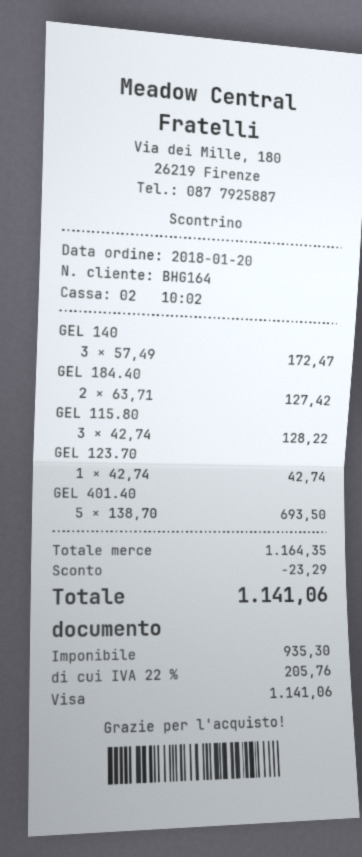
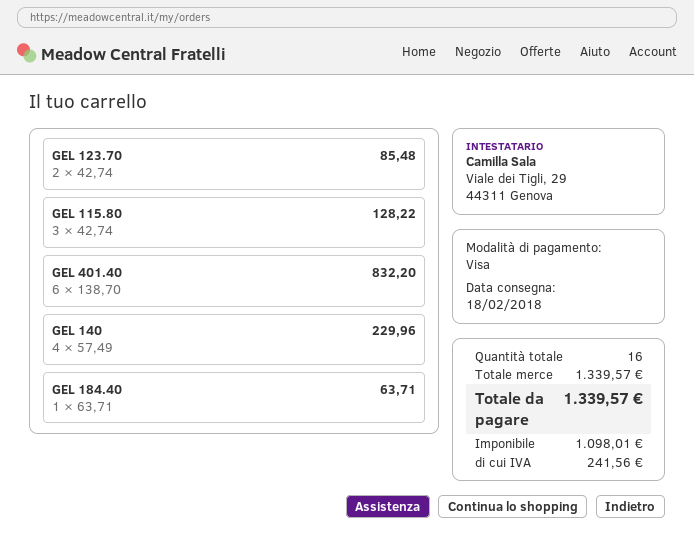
GEL 140: 3 x 57.49 = 172.47 -> 4 x 57.49 = 229.96
GEL 184.40: 2 x 63.71 = 127.42 -> 1 x 63.71 = 63.71
GEL 123.70: 1 x 42.74 = 42.74 -> 2 x 42.74 = 85.48
GEL 401.40: 5 x 138.70 = 693.50 -> 6 x 138.70 = 832.20
subtotal: 1164.35 -> 1339.57
discount: 23.29 -> none
net: 935.30 -> 1098.01
tax: 205.76 -> 241.56
total: 1141.06 -> 1339.57

